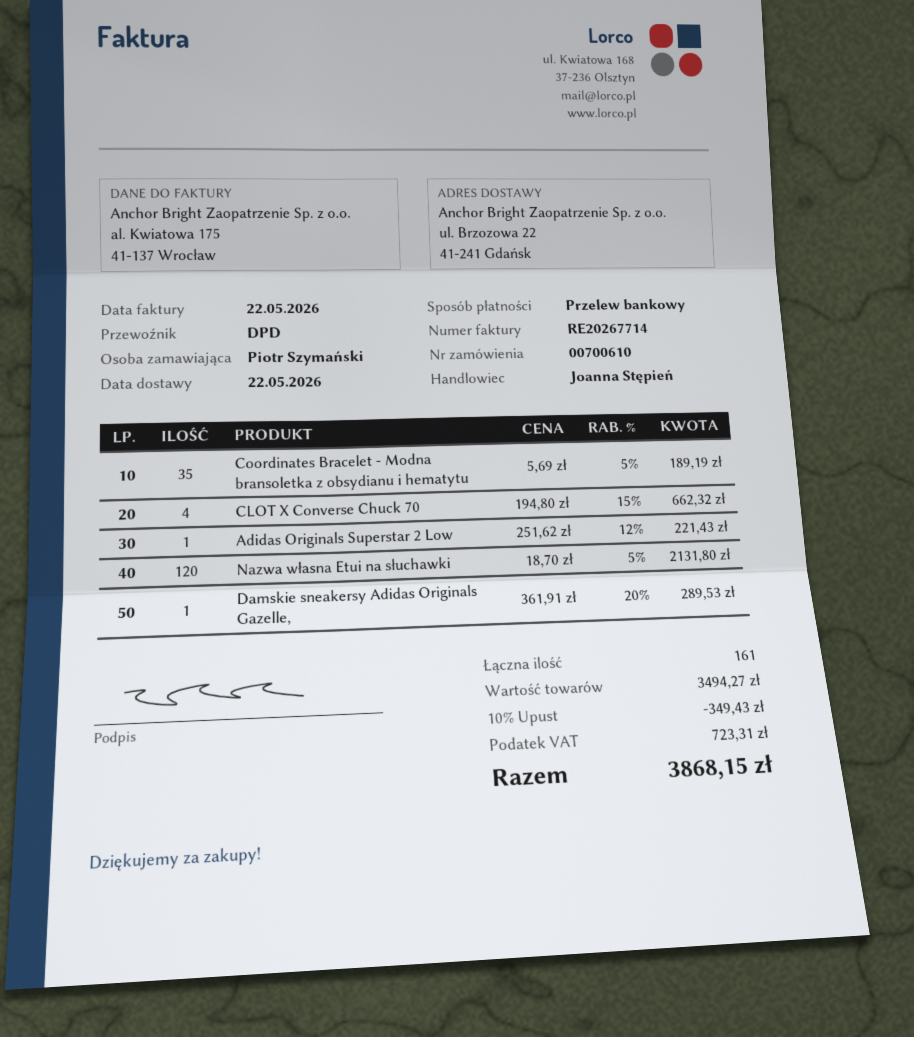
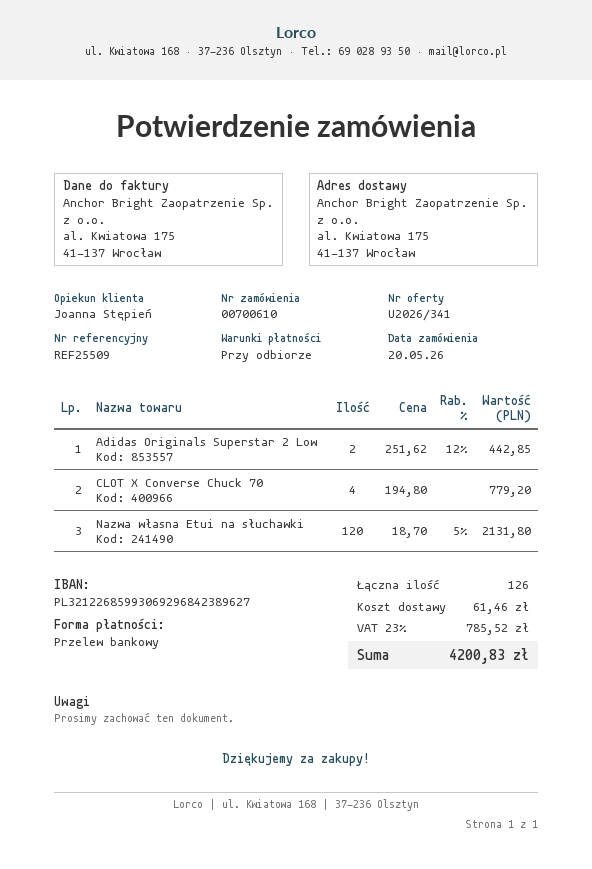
ship to: ul. Brzozowa 22, 41-241 Gdańsk -> al. Kwiatowa 175, 41-137 Wrocław
Coordinates Bracelet - Modna bransoletka z obsydianu i hematytu: 35 x 5.69 - 5% = 189.19 -> none
CLOT X Converse Chuck 70: 4 x 194.80 - 15% = 662.32 -> 4 x 194.80 = 779.20
Adidas Originals Superstar 2 Low: 1 x 251.62 - 12% = 221.43 -> 2 x 251.62 - 12% = 442.85
Damskie sneakersy Adidas Originals Gazelle,: 1 x 361.91 - 20% = 289.53 -> none
total quantity: 161 -> 126
discount: 10% = 349.43 -> none
shipping: none -> 61.46
tax: 723.31 -> 785.52
total: 3868.15 -> 4200.83

